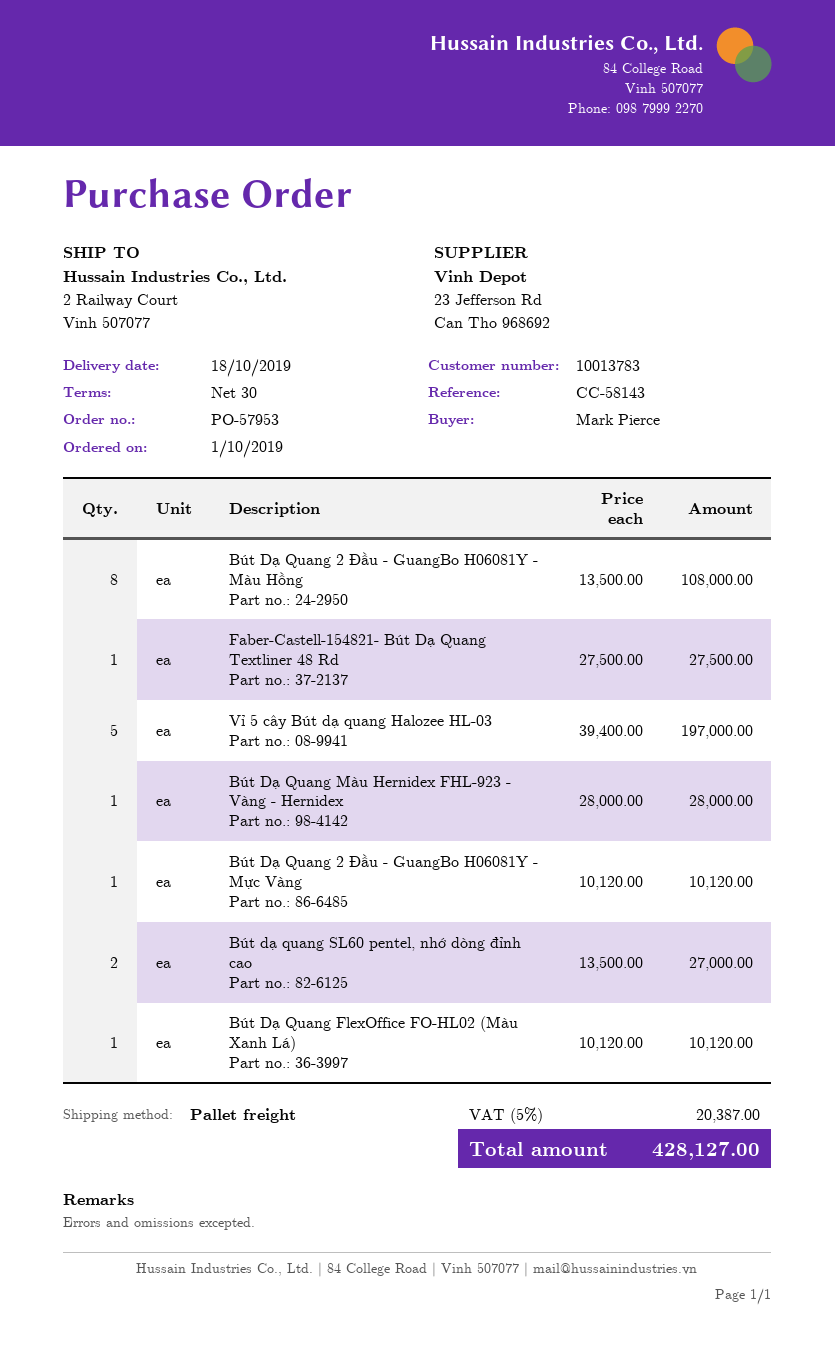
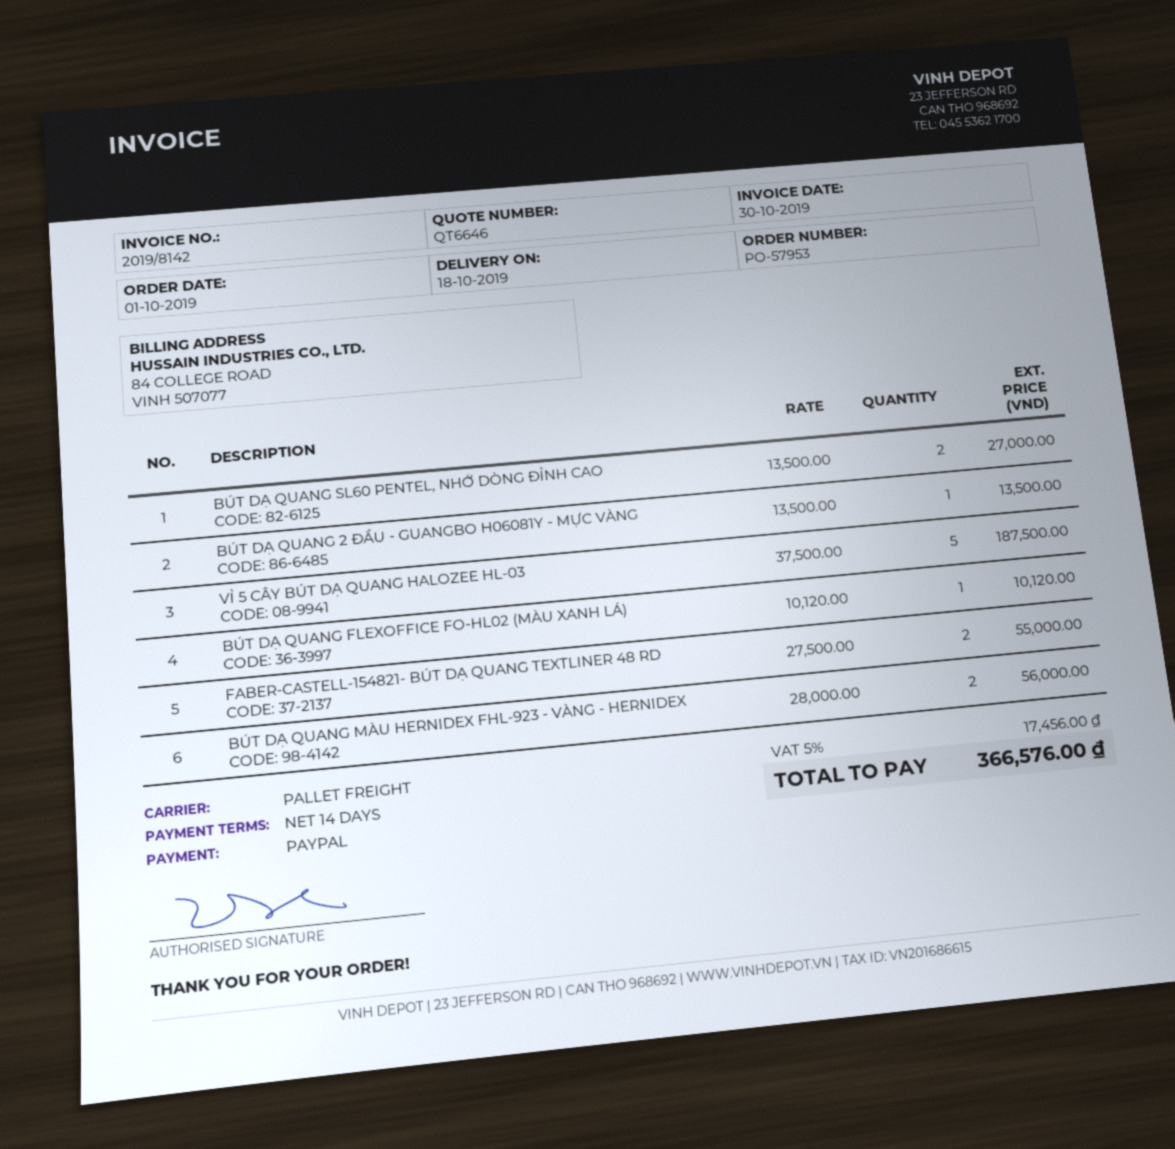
payment terms: 30 days -> 14 days
Bút Dạ Quang 2 Đầu - GuangBo H06081Y - Màu Hồng: 8 x 13500.00 = 108000.00 -> none
Faber-Castell-154821- Bút Dạ Quang Textliner 48 Rd: 1 x 27500.00 = 27500.00 -> 2 x 27500.00 = 55000.00
Vỉ 5 cây Bút dạ quang Halozee HL-03: 5 x 39400.00 = 197000.00 -> 5 x 37500.00 = 187500.00
Bút Dạ Quang Màu Hernidex FHL-923 - Vàng - Hernidex: 1 x 28000.00 = 28000.00 -> 2 x 28000.00 = 56000.00
Bút Dạ Quang 2 Đầu - GuangBo H06081Y - Mực Vàng: 1 x 10120.00 = 10120.00 -> 1 x 13500.00 = 13500.00
tax: 5% = 20387.00 -> 5% = 17456.00
total: 428127.00 -> 366576.00

